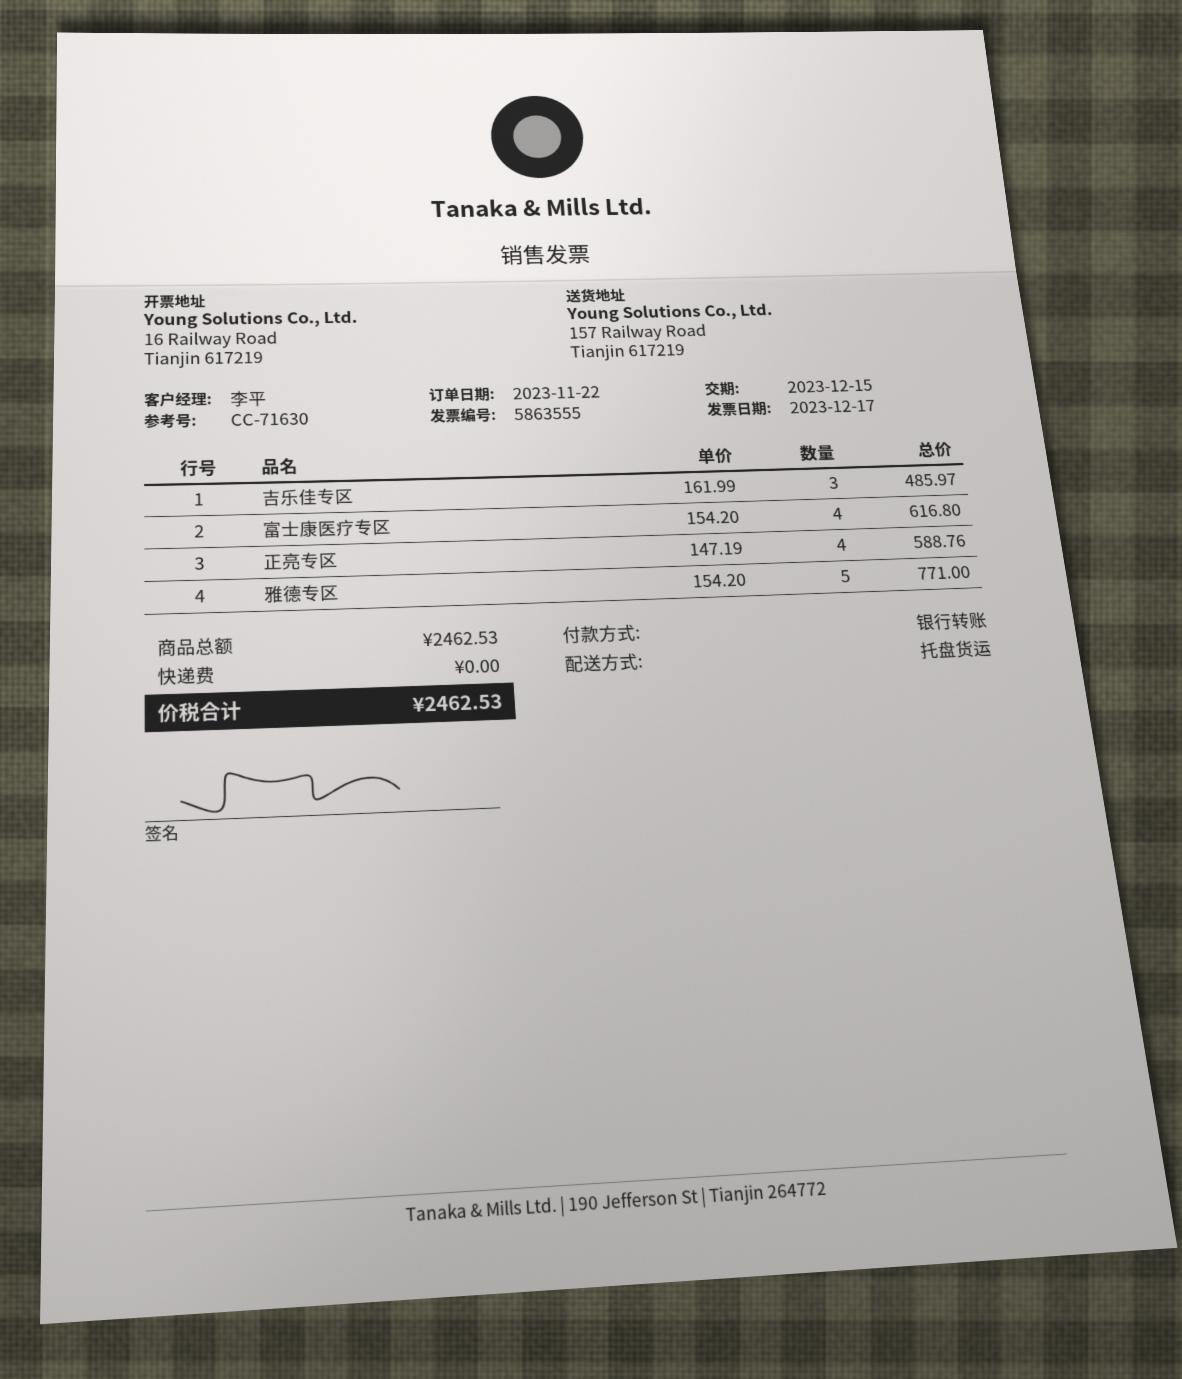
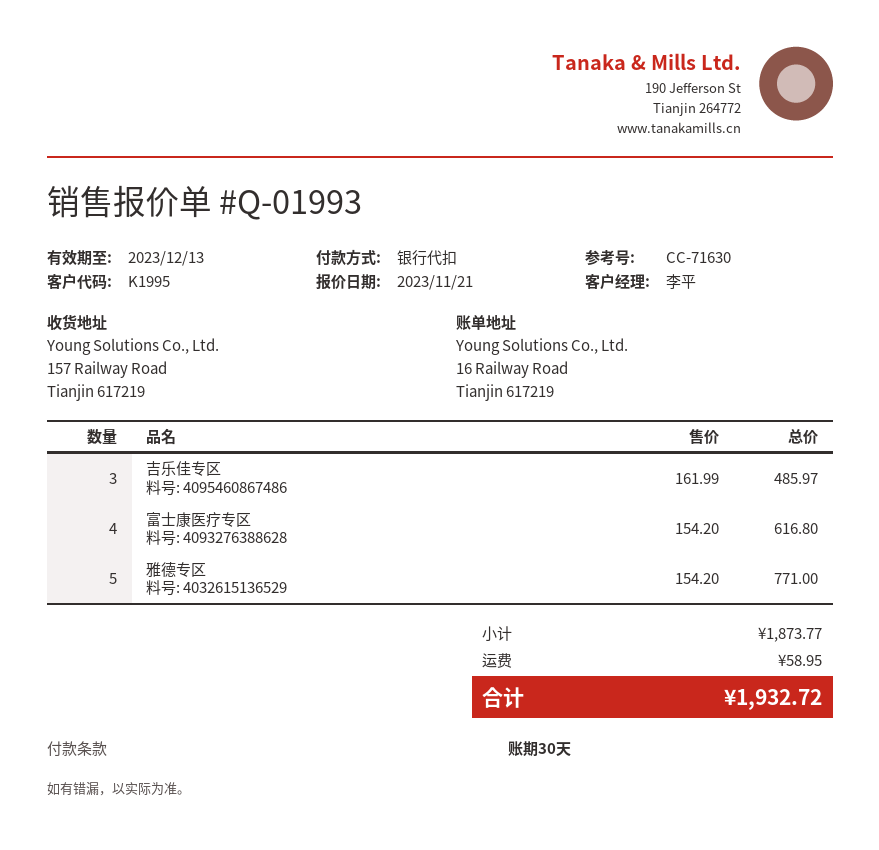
payment method: bank transfer -> direct debit
正亮专区: 4 x 147.19 = 588.76 -> none
subtotal: 2462.53 -> 1873.77
shipping: 0.00 -> 58.95
total: 2462.53 -> 1932.72

